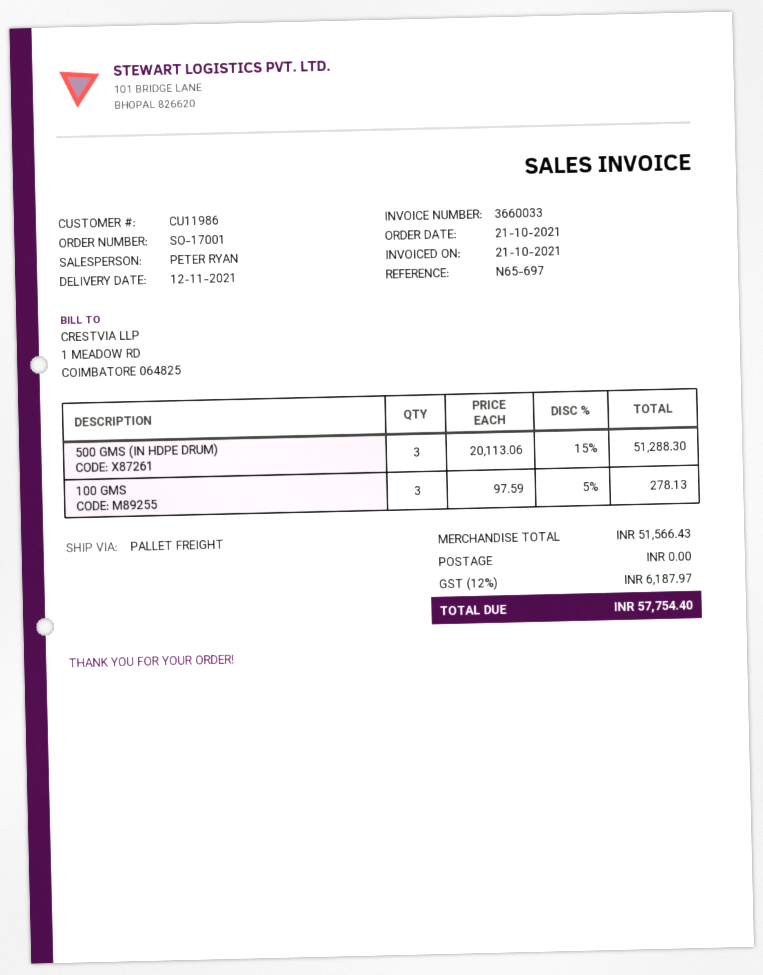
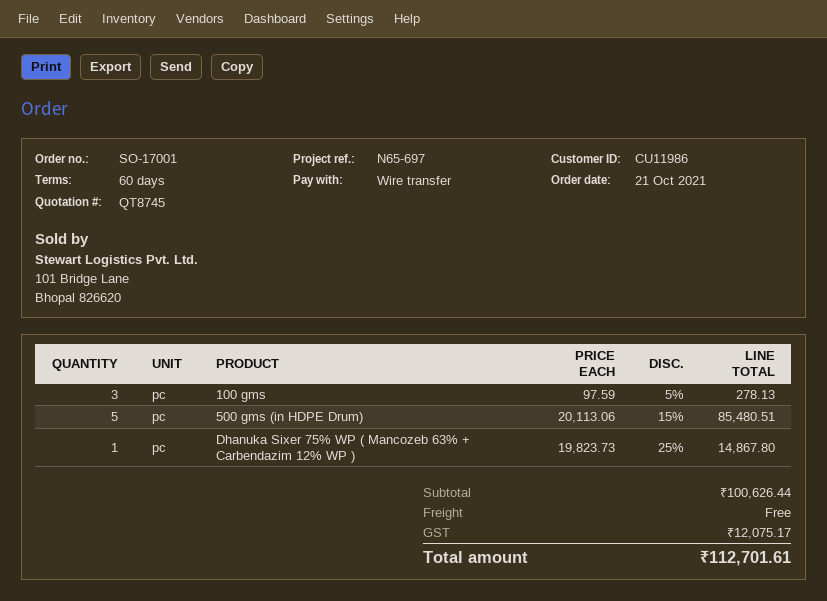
500 GMS (IN HDPE DRUM): 3 x 20113.06 - 15% = 51288.30 -> 5 x 20113.06 - 15% = 85480.51
Dhanuka Sixer 75% WP ( Mancozeb 63% + Carbendazim 12% WP ): none -> 1 x 19823.73 - 25% = 14867.80
subtotal: 51566.43 -> 100626.44
tax: 6187.97 -> 12075.17
total: 57754.40 -> 112701.61

